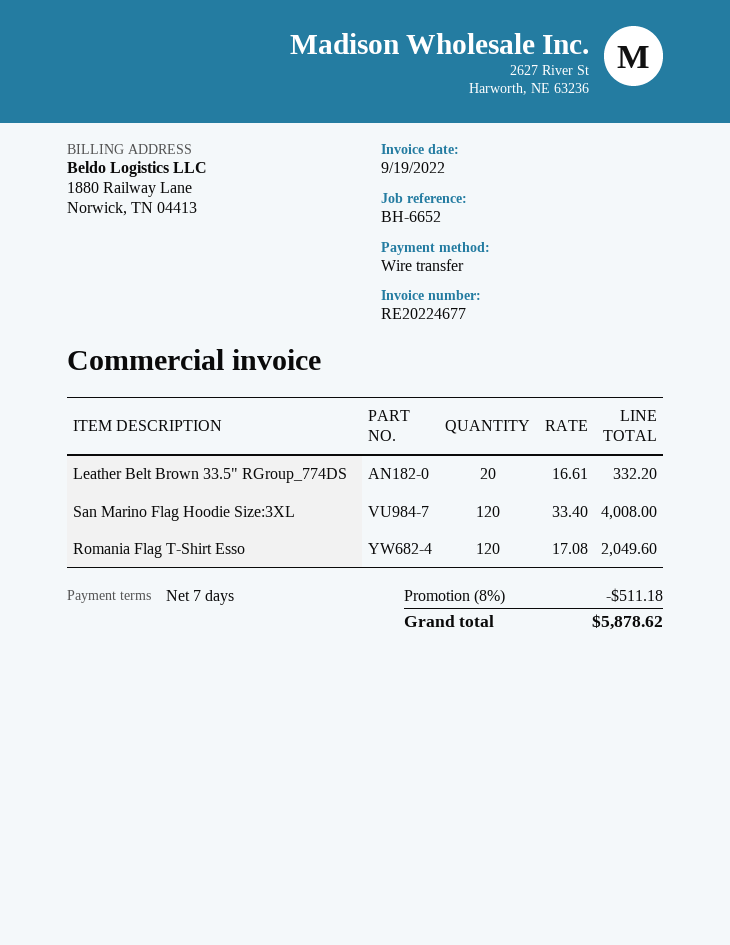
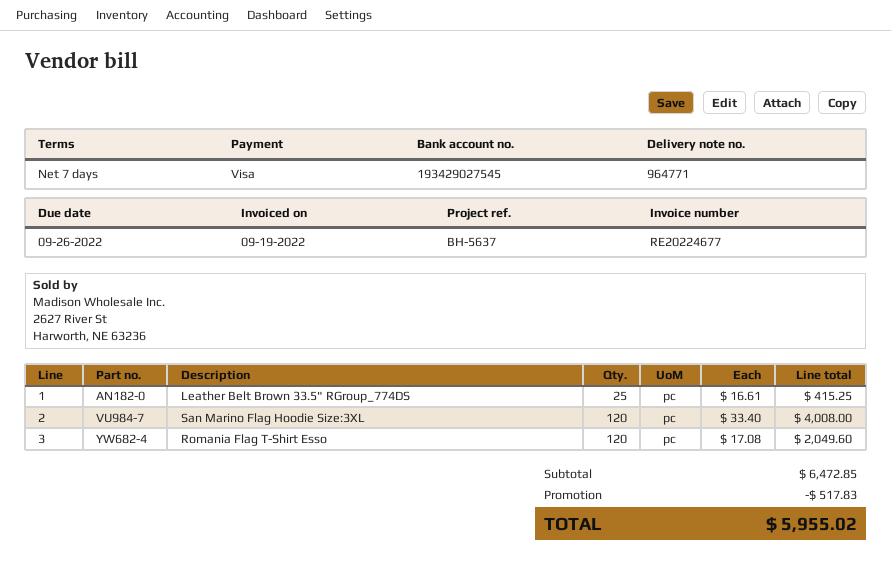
reference: BH-6652 -> BH-5637
payment method: bank transfer -> Visa
Leather Belt Brown 33.5" RGroup_774DS: 20 x 16.61 = 332.20 -> 25 x 16.61 = 415.25
discount: 511.18 -> 517.83
total: 5878.62 -> 5955.02

